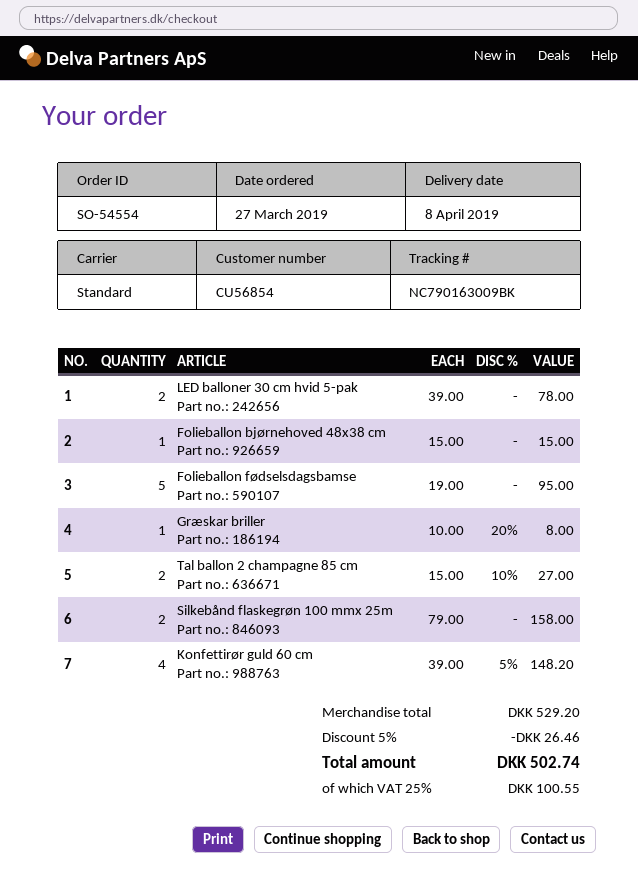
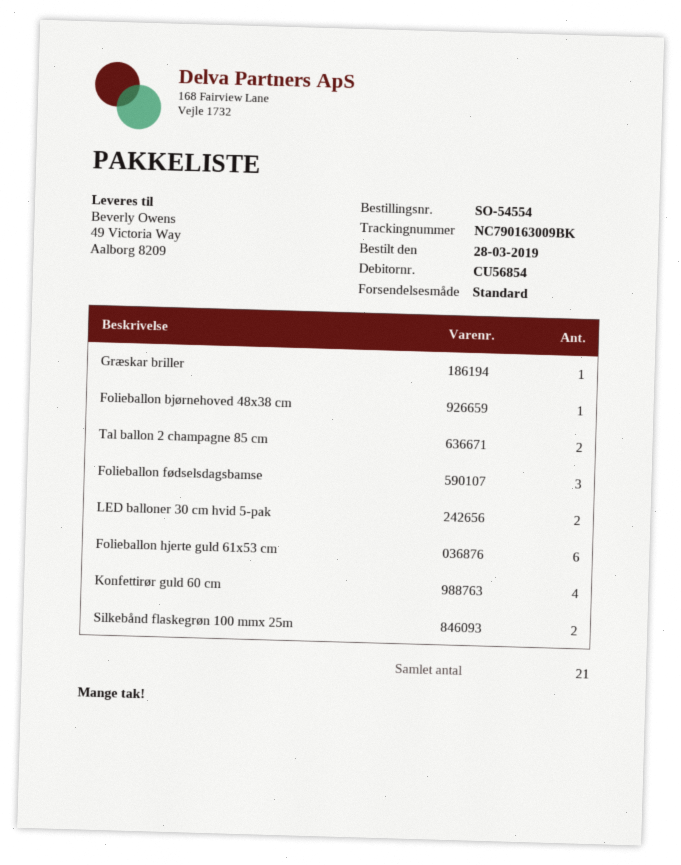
order date: 2019-03-27 -> 2019-03-28
Folieballon fødselsdagsbamse: 5 -> 3
Folieballon hjerte guld 61x53 cm: none -> 6

